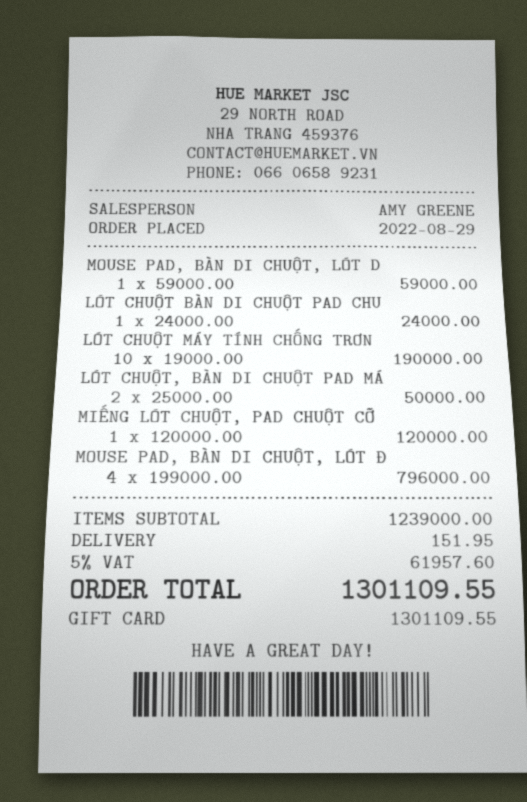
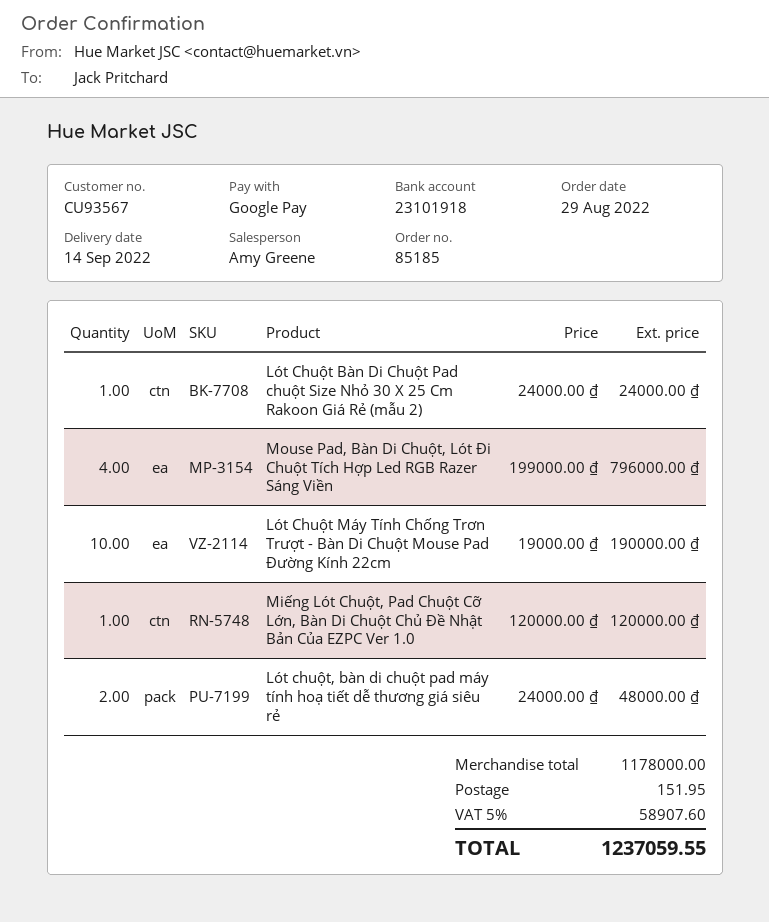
payment method: gift card -> Google Pay
MOUSE PAD, BÀN DI CHUỘT, LÓT D: 1 x 59000.00 = 59000.00 -> none
LÓT CHUỘT, BÀN DI CHUỘT PAD MÁ: 2 x 25000.00 = 50000.00 -> 2 x 24000.00 = 48000.00
subtotal: 1239000.00 -> 1178000.00
tax: 5% = 61957.60 -> 5% = 58907.60
total: 1301109.55 -> 1237059.55

